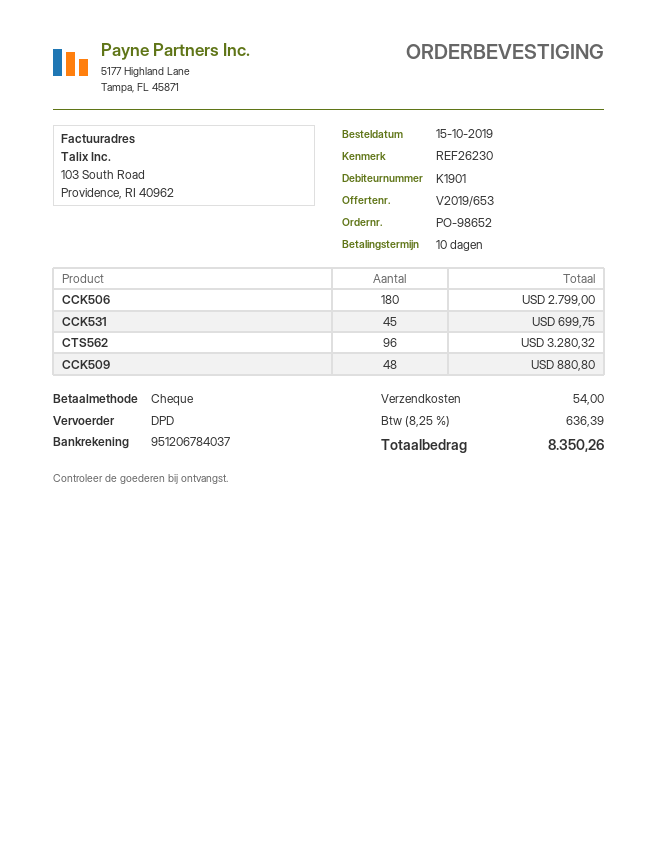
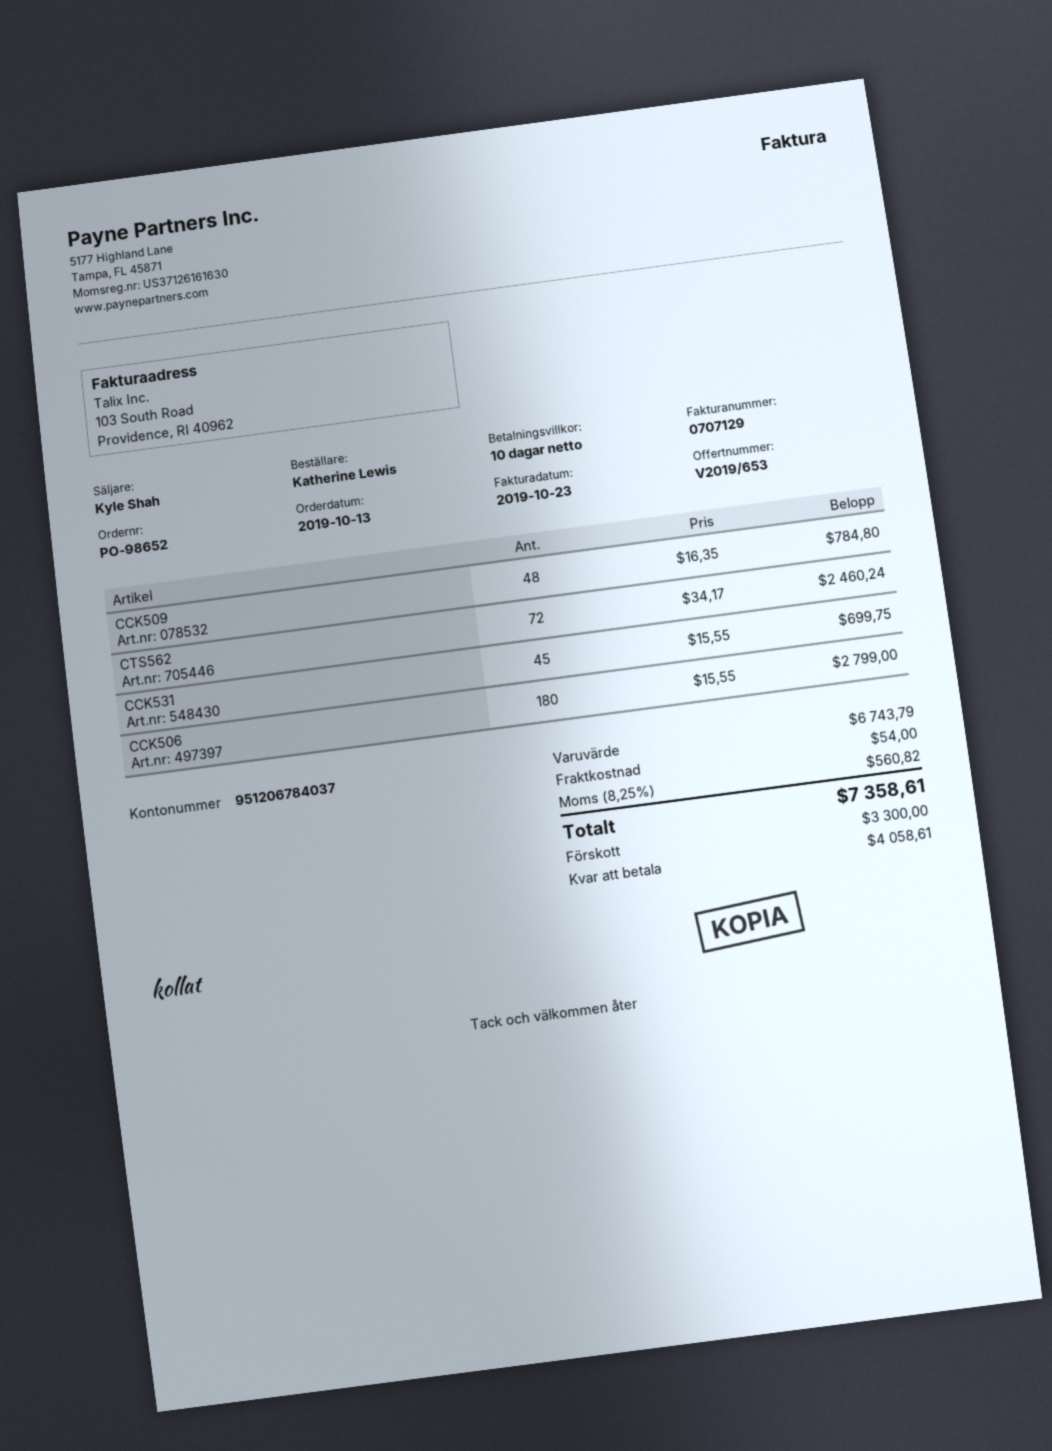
order date: 2019-10-15 -> 2019-10-13
CTS562: 96 for 3280.32 -> 72 for 2460.24
CCK509: 48 for 880.80 -> 48 for 784.80
tax: 8.25% = 636.39 -> 8.25% = 560.82
total: 8350.26 -> 7358.61

